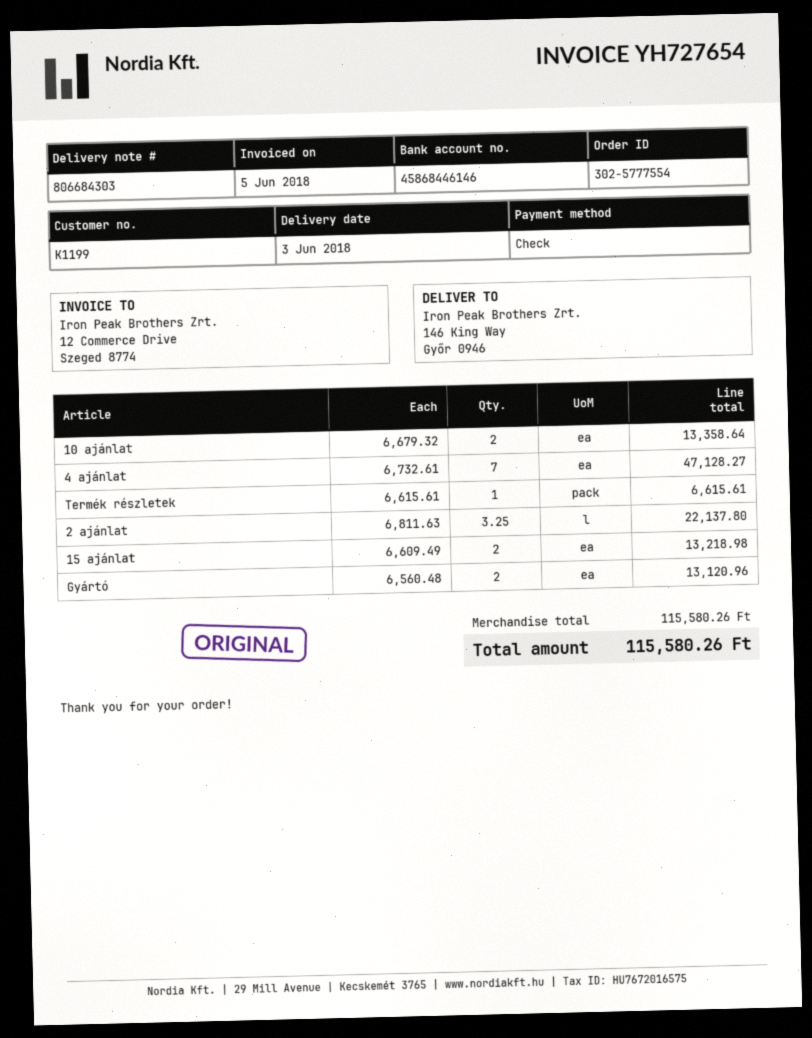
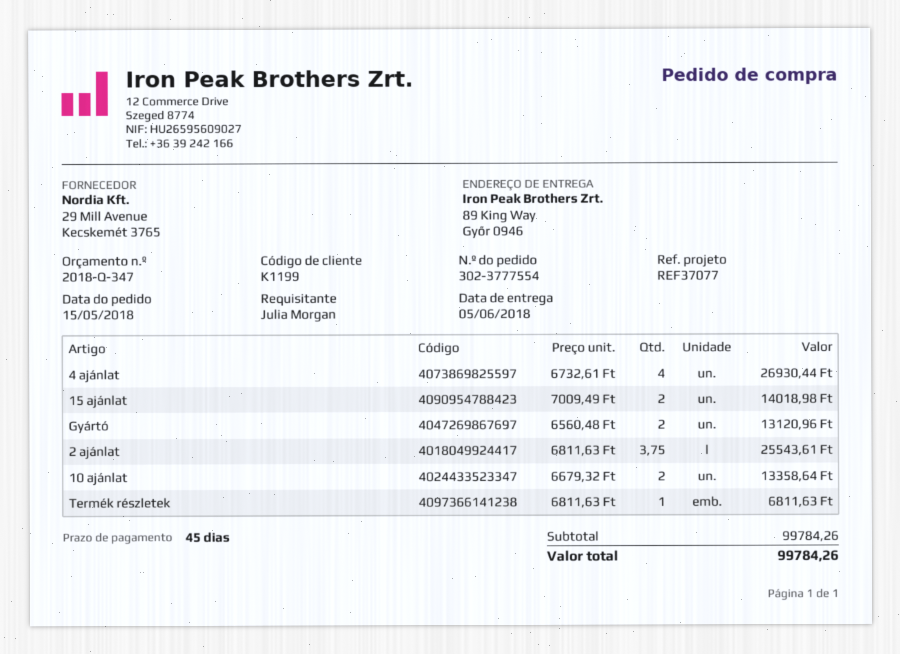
order number: 302-5777554 -> 302-3777554
delivery date: 2018-06-03 -> 2018-06-05
ship to: 146 King Way, Győr 0946 -> 89 King Way, Győr 0946
4 ajánlat: 7 x 6732.61 = 47128.27 -> 4 x 6732.61 = 26930.44
Termék részletek: 1 x 6615.61 = 6615.61 -> 1 x 6811.63 = 6811.63
2 ajánlat: 3.25 x 6811.63 = 22137.80 -> 3.75 x 6811.63 = 25543.61
15 ajánlat: 2 x 6609.49 = 13218.98 -> 2 x 7009.49 = 14018.98
subtotal: 115580.26 -> 99784.26
total: 115580.26 -> 99784.26

